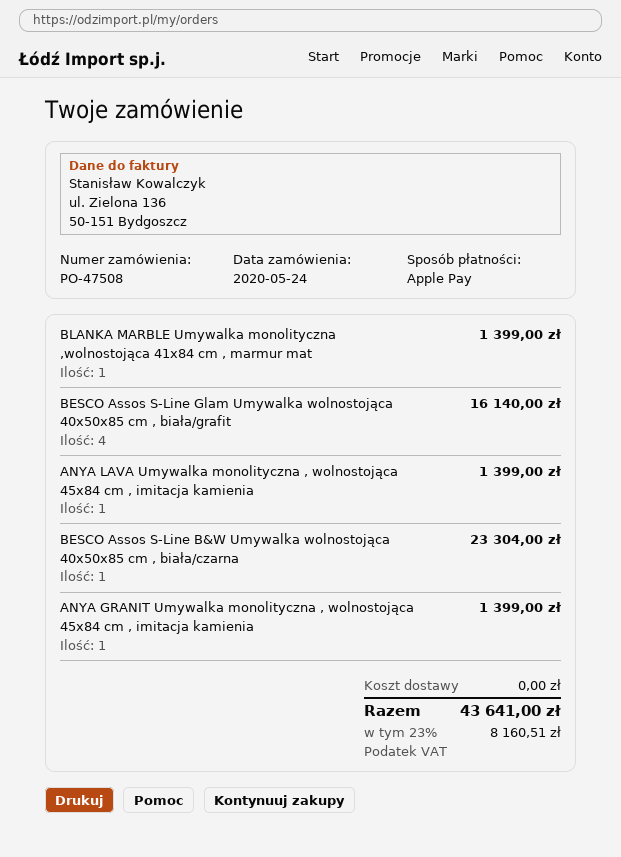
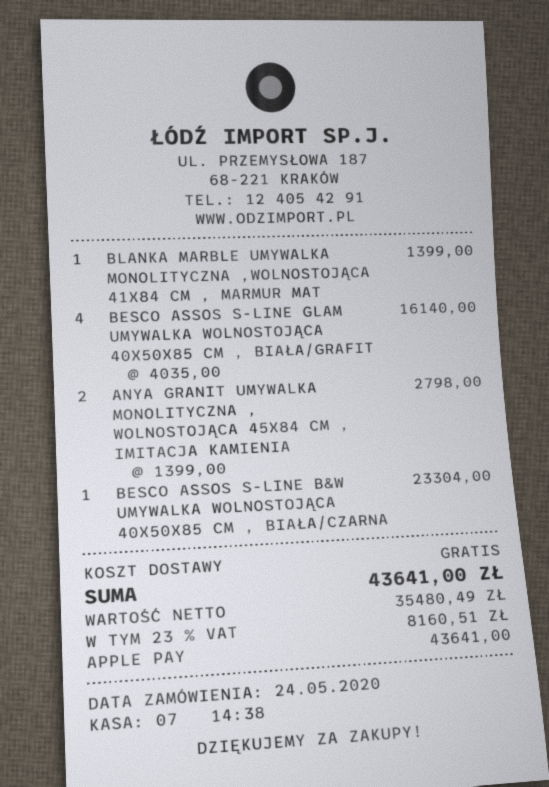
ANYA LAVA Umywalka monolityczna , wolnostojąca 45x84 cm , imitacja kamienia: 1 for 1399.00 -> none
ANYA GRANIT Umywalka monolityczna , wolnostojąca 45x84 cm , imitacja kamienia: 1 for 1399.00 -> 2 for 2798.00

